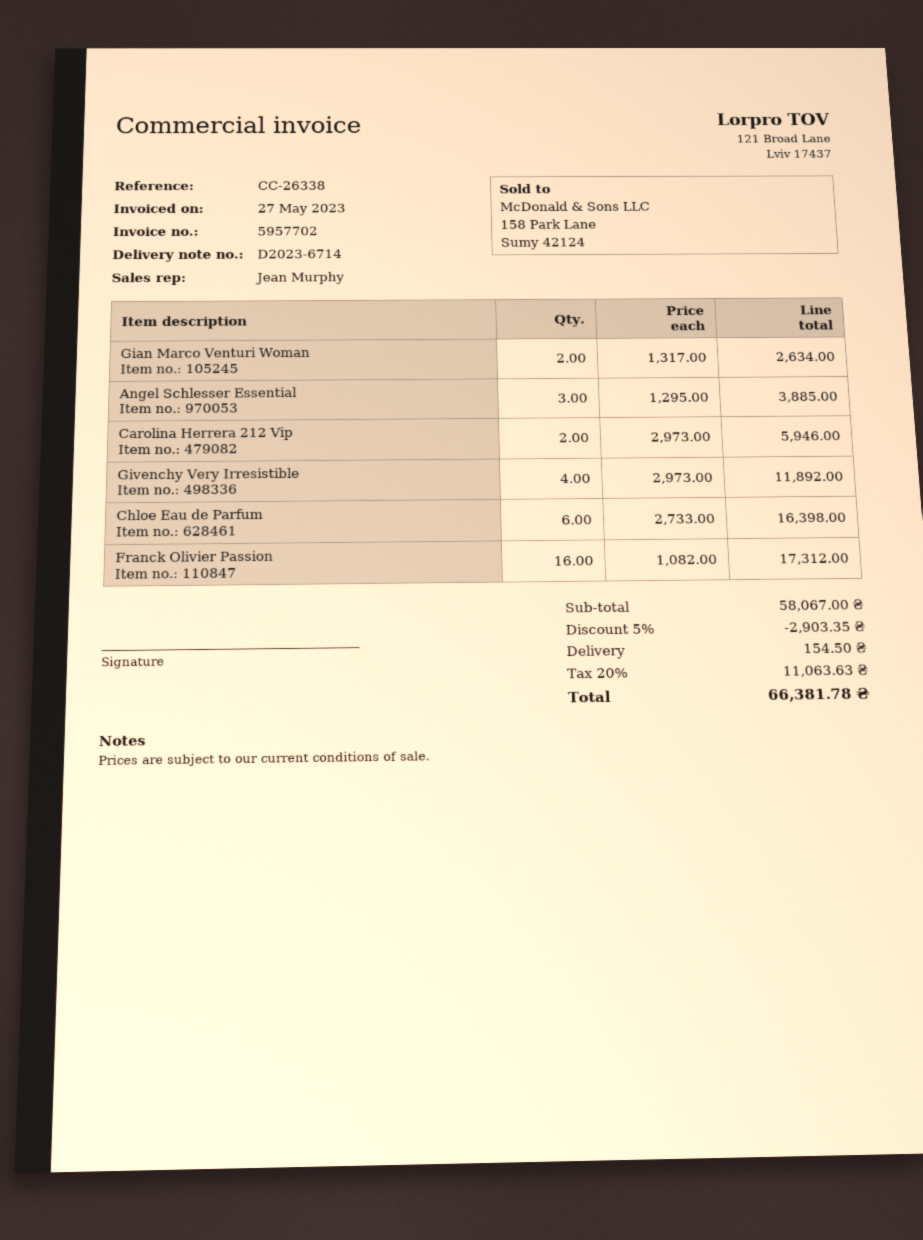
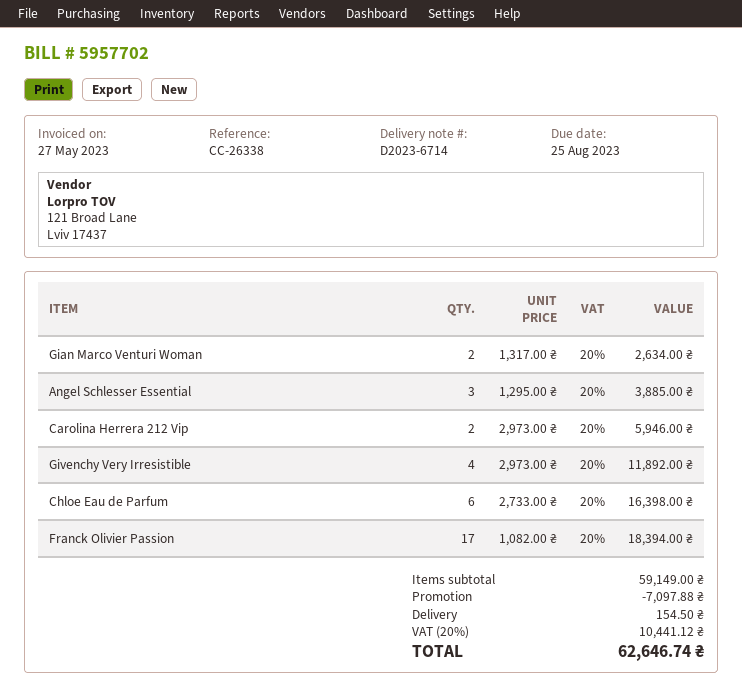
Franck Olivier Passion: 16 x 1082.00 = 17312.00 -> 17 x 1082.00 = 18394.00
subtotal: 58067.00 -> 59149.00
discount: 2903.35 -> 7097.88
tax: 20% = 11063.63 -> 20% = 10441.12
total: 66381.78 -> 62646.74

